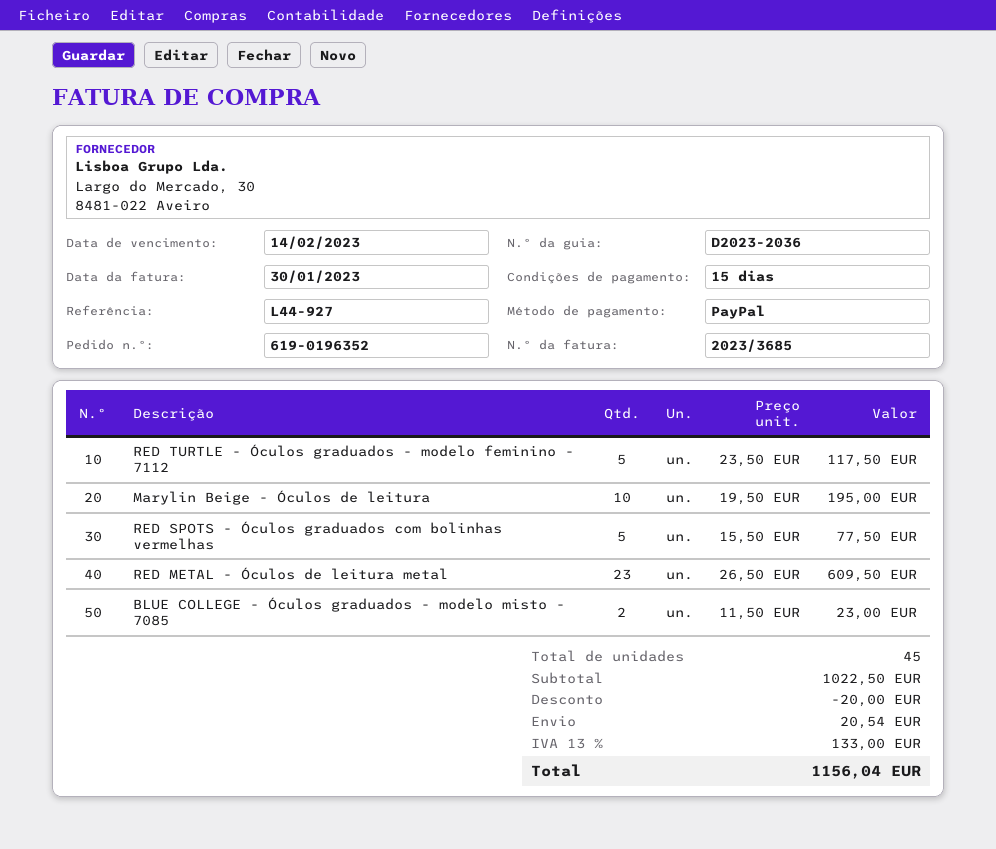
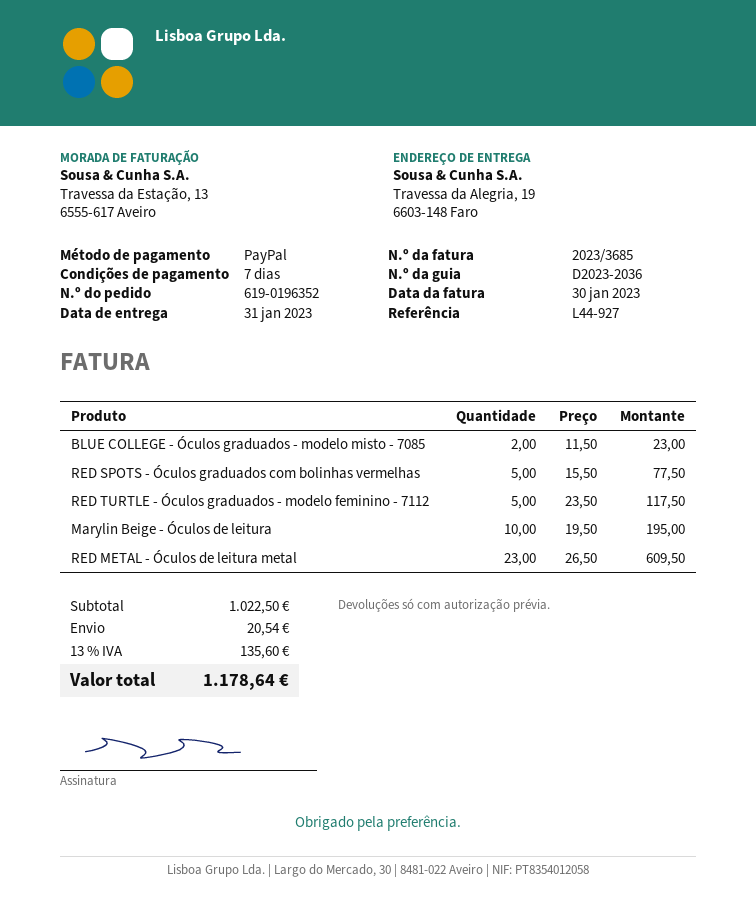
payment terms: 15 days -> 7 days
discount: 20.00 -> none
tax: 13% = 133.00 -> 13% = 135.60
total: 1156.04 -> 1178.64

